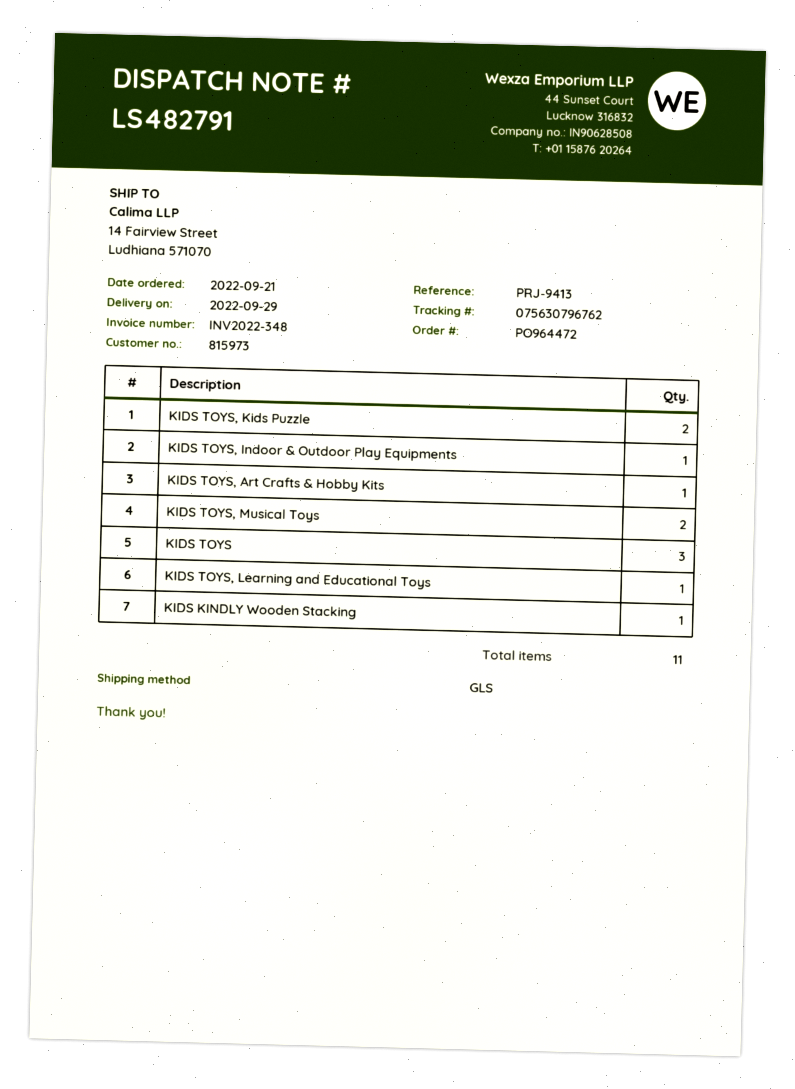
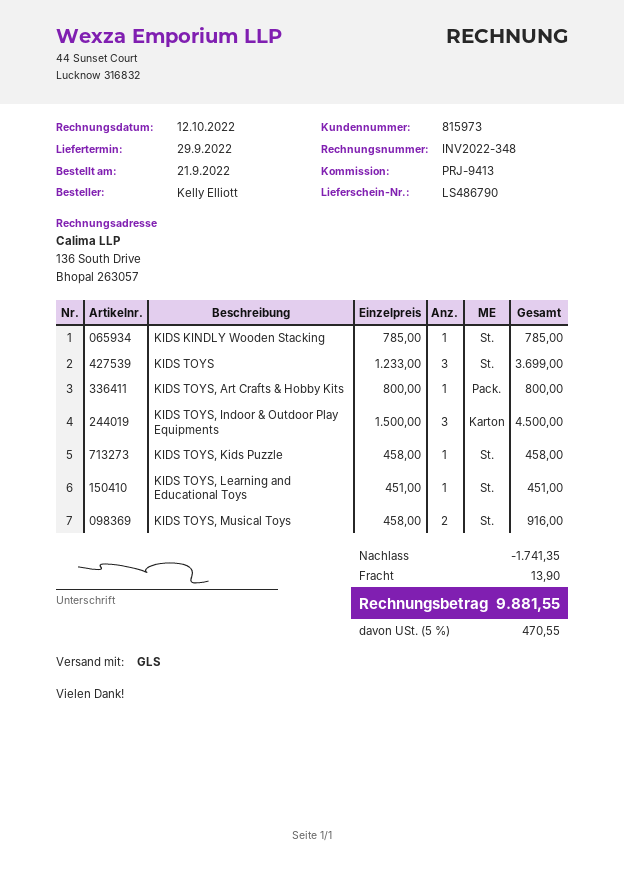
delivery note number: LS482791 -> LS486790
KIDS TOYS, Kids Puzzle: 2 -> 1
KIDS TOYS, Indoor & Outdoor Play Equipments: 1 -> 3

